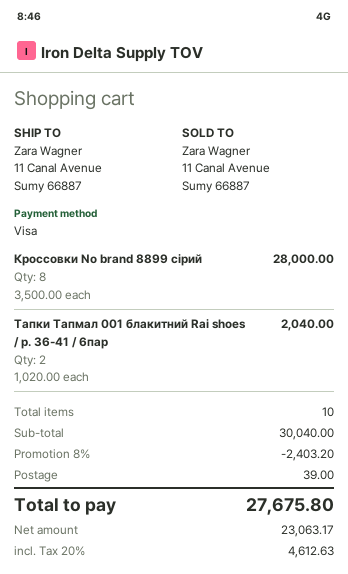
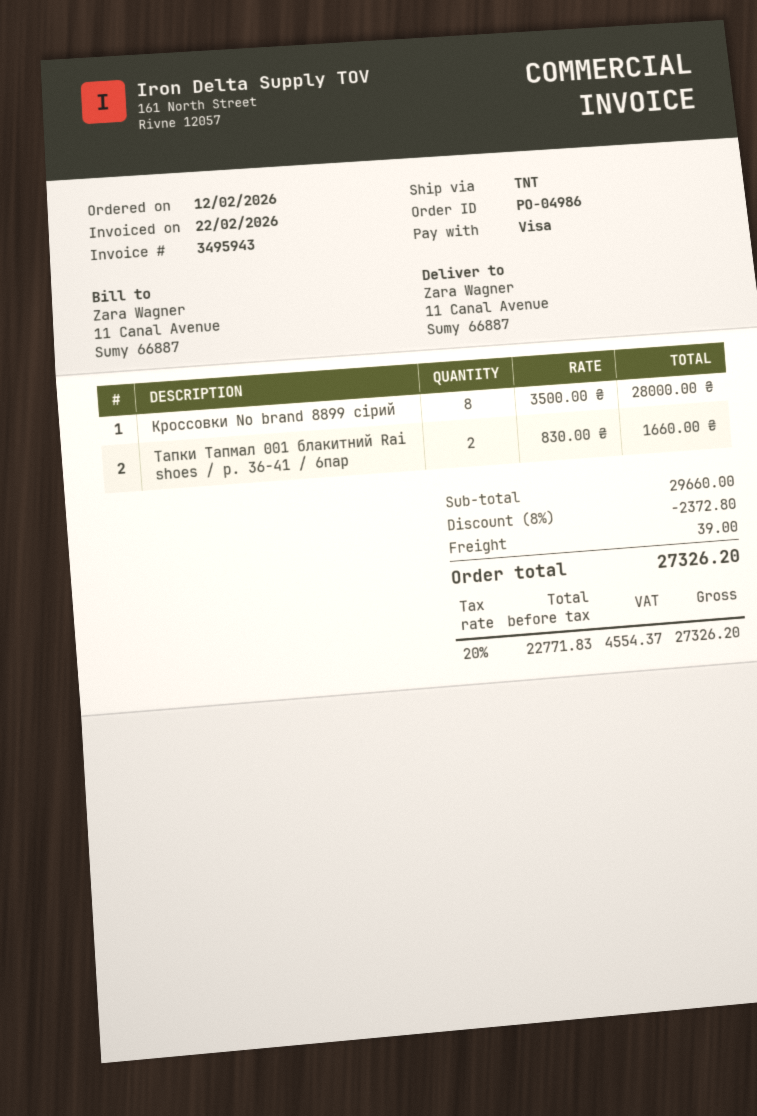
Тапки Тапмал 001 блакитний Rai shoes / p. 36-41 / 6пар: 2 x 1020.00 = 2040.00 -> 2 x 830.00 = 1660.00
subtotal: 30040.00 -> 29660.00
discount: 8% = 2403.20 -> 8% = 2372.80
net: 23063.17 -> 22771.83
tax: 20% = 4612.63 -> 20% = 4554.37
total: 27675.80 -> 27326.20

